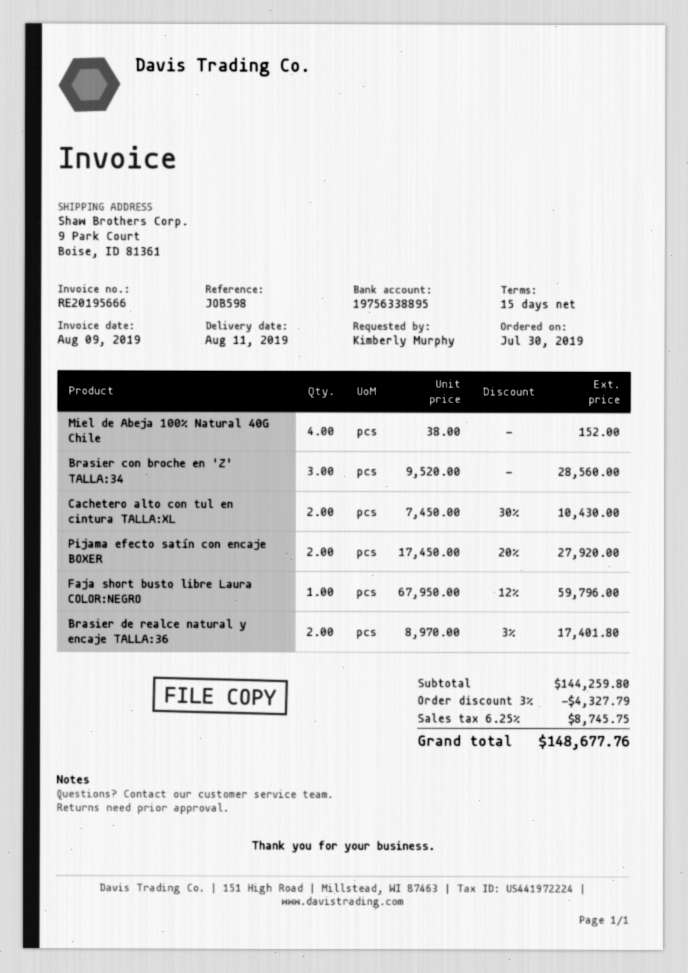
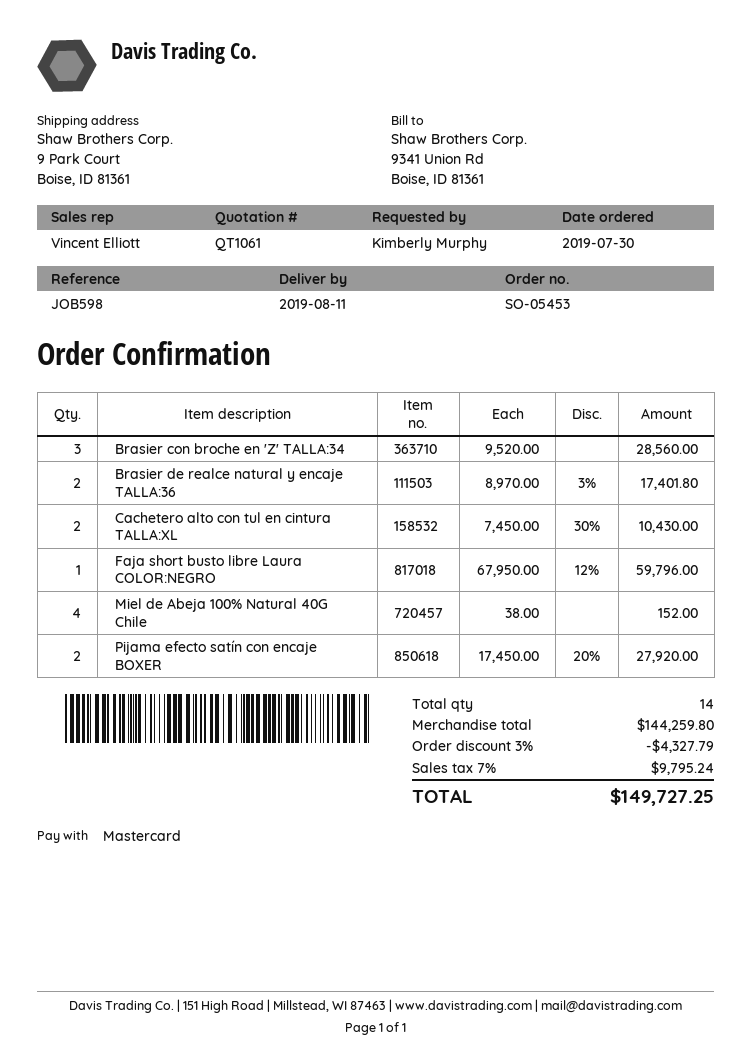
tax: 6.25% = 8745.75 -> 7% = 9795.24
total: 148677.76 -> 149727.25

